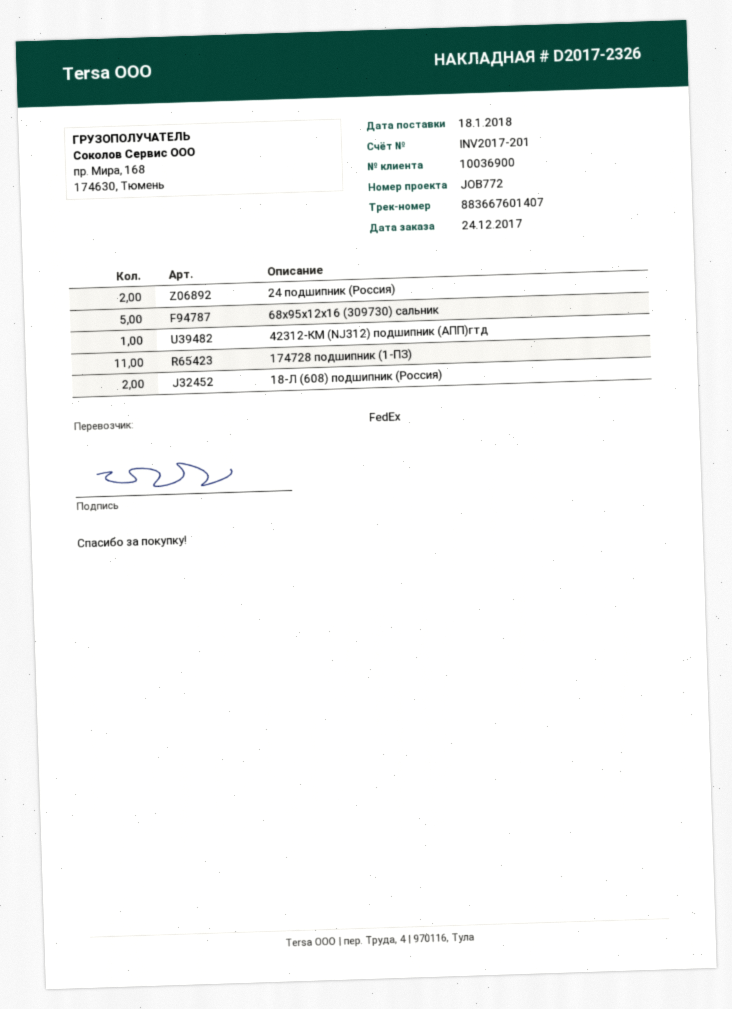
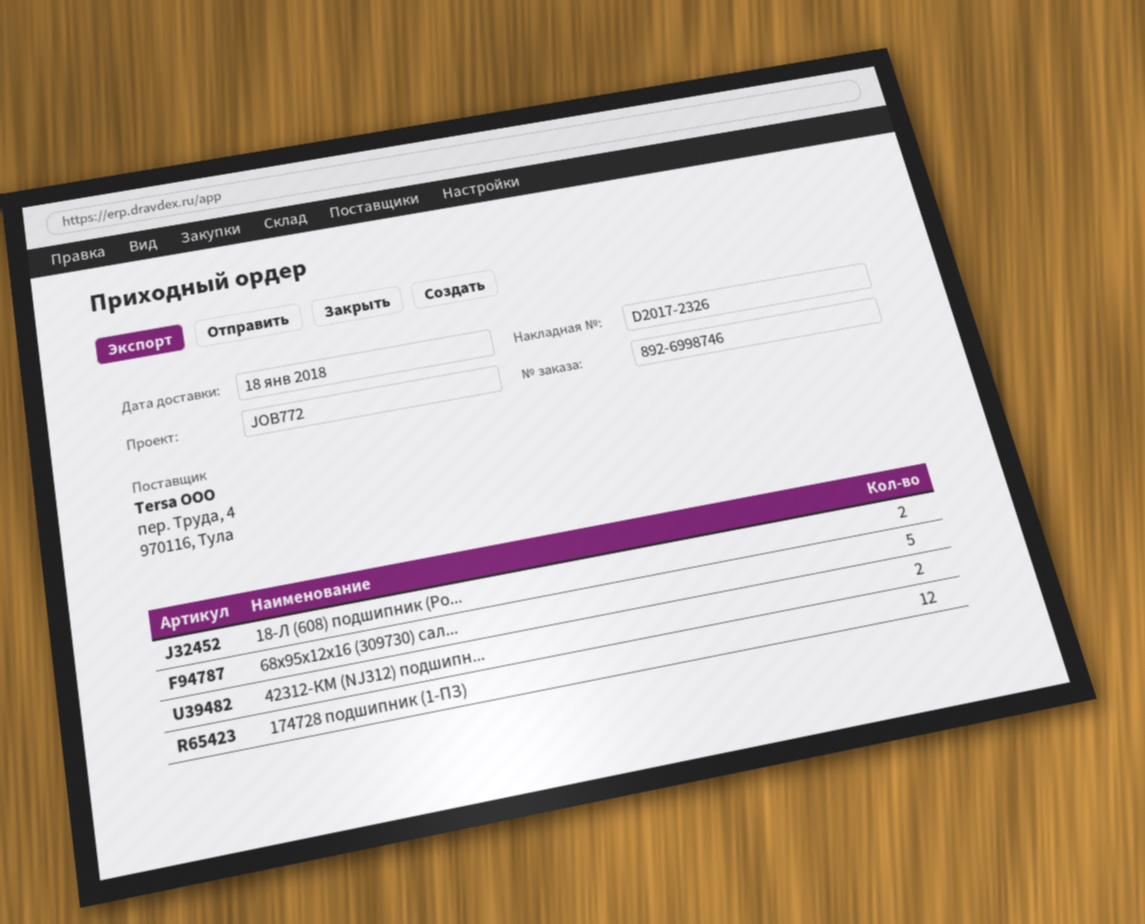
24 подшипник (Россия): 2 -> none
42312-КМ (NJ312) подшипник (АПП)гтд: 1 -> 2
174728 подшипник (1-ПЗ): 11 -> 12

